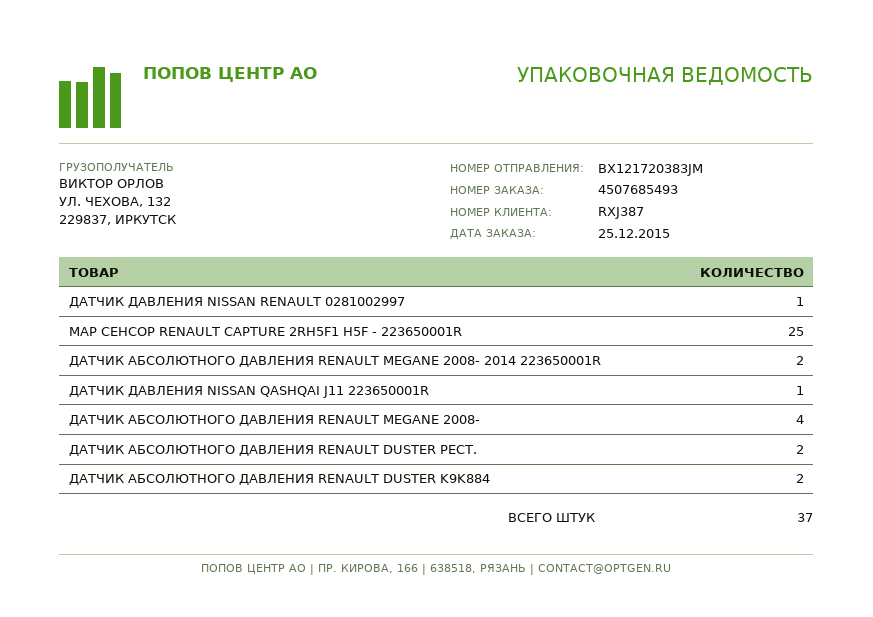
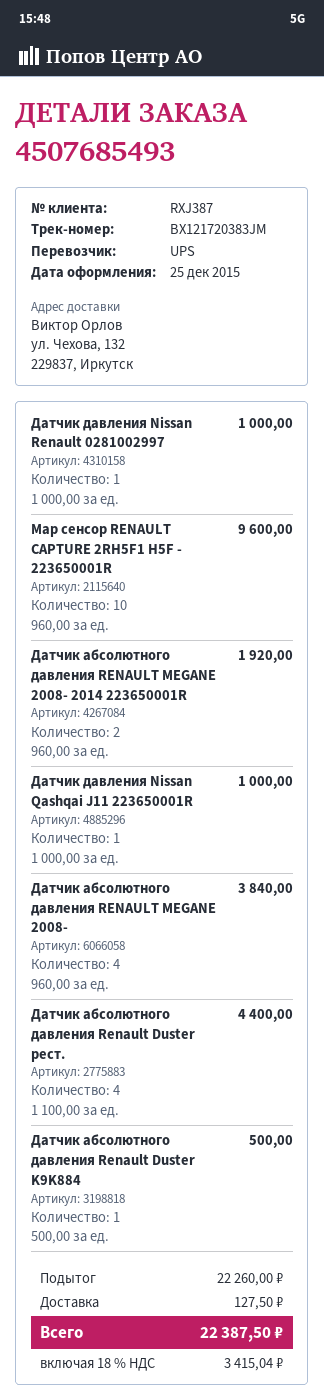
MAP СЕНСОР RENAULT CAPTURE 2RH5F1 H5F - 223650001R: 25 -> 10
ДАТЧИК АБСОЛЮТНОГО ДАВЛЕНИЯ RENAULT DUSTER РЕСТ.: 2 -> 4
ДАТЧИК АБСОЛЮТНОГО ДАВЛЕНИЯ RENAULT DUSTER K9K884: 2 -> 1

